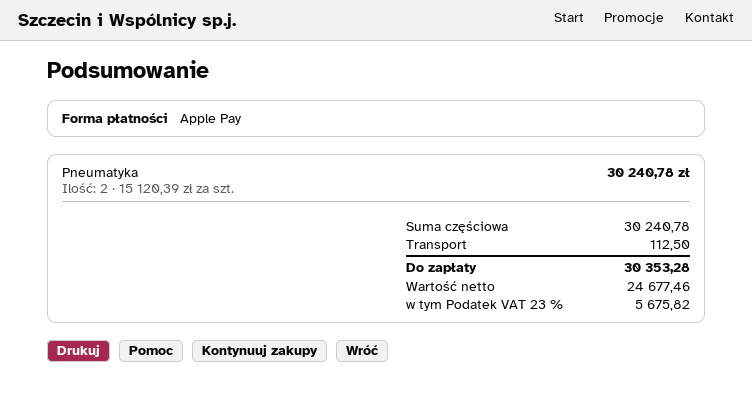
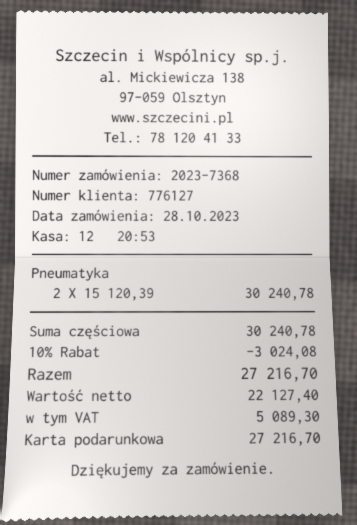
payment method: Apple Pay -> gift card
discount: none -> 10% = 3024.08
shipping: 112.50 -> none
net: 24677.46 -> 22127.40
tax: 5675.82 -> 5089.30
total: 30353.28 -> 27216.70

